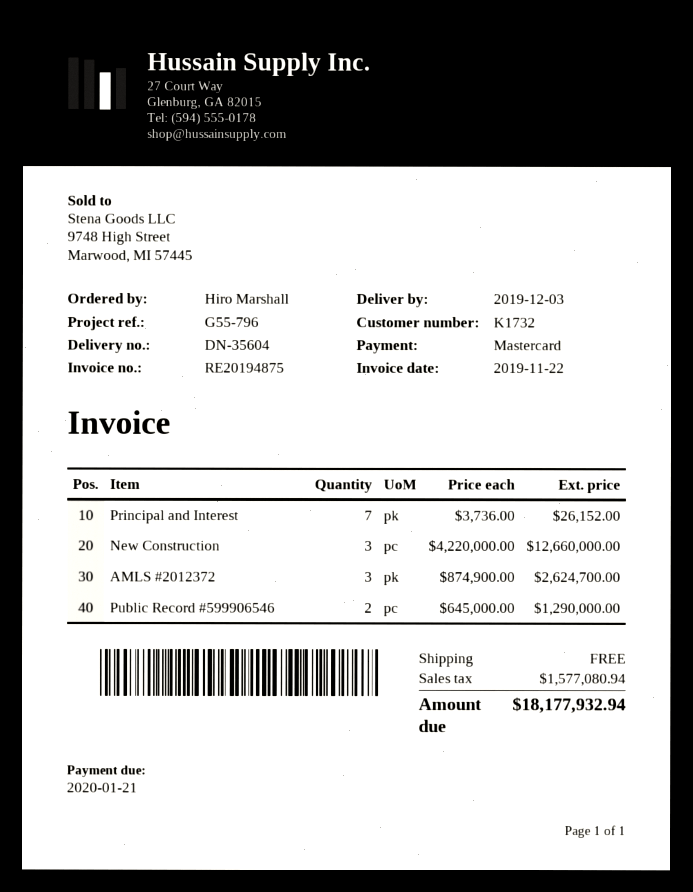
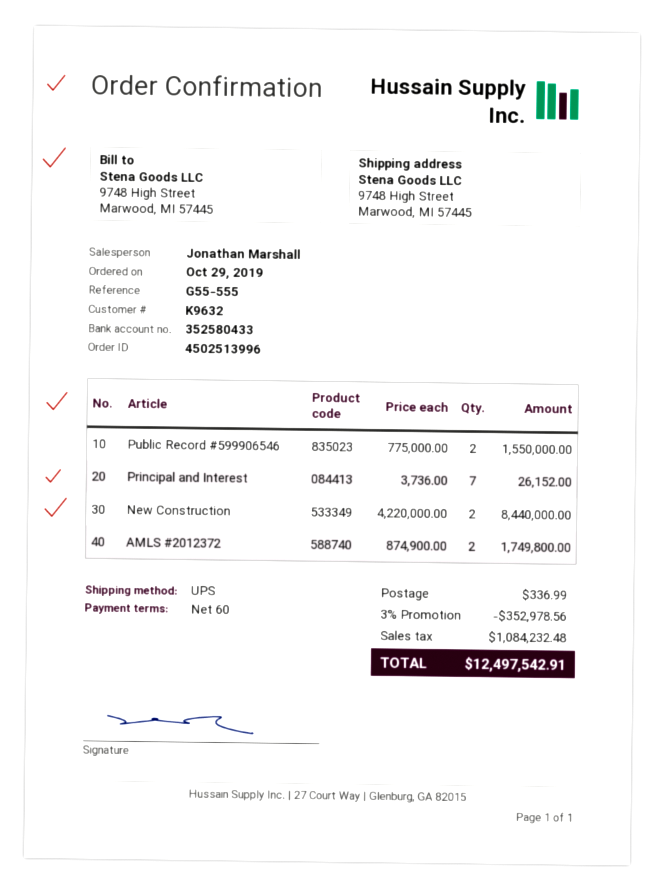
customer number: K1732 -> K9632
reference: G55-796 -> G55-555
New Construction: 3 x 4220000.00 = 12660000.00 -> 2 x 4220000.00 = 8440000.00
AMLS #2012372: 3 x 874900.00 = 2624700.00 -> 2 x 874900.00 = 1749800.00
Public Record #599906546: 2 x 645000.00 = 1290000.00 -> 2 x 775000.00 = 1550000.00
discount: none -> 3% = 352978.56
shipping: 0.00 -> 336.99
tax: 1577080.94 -> 1084232.48
total: 18177932.94 -> 12497542.91

